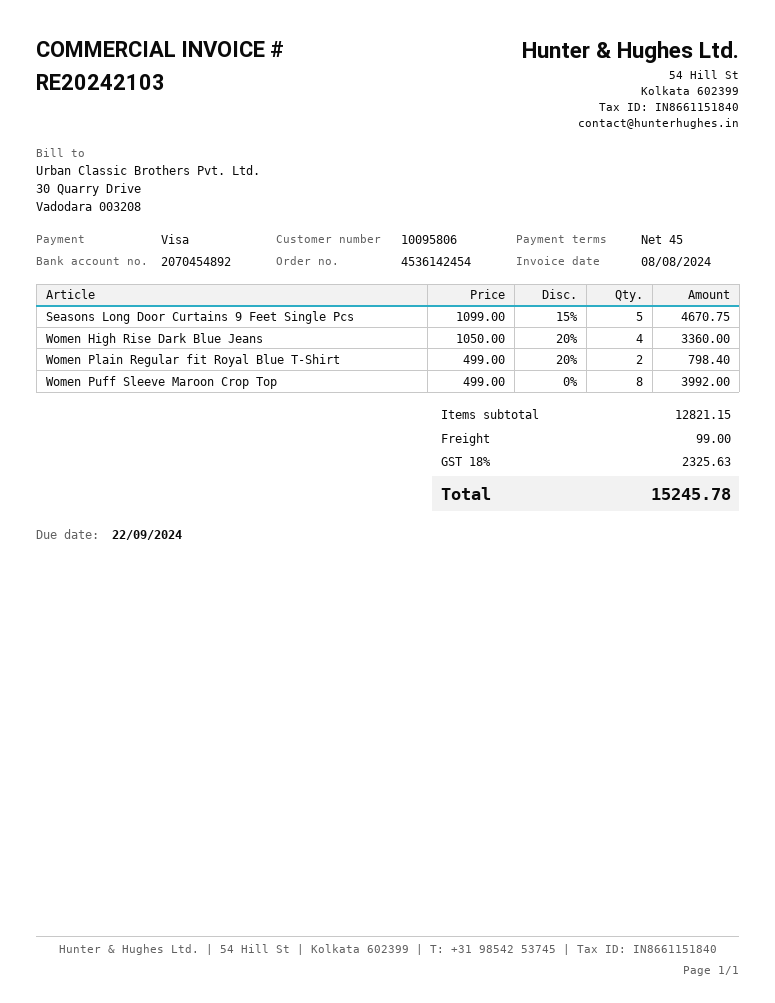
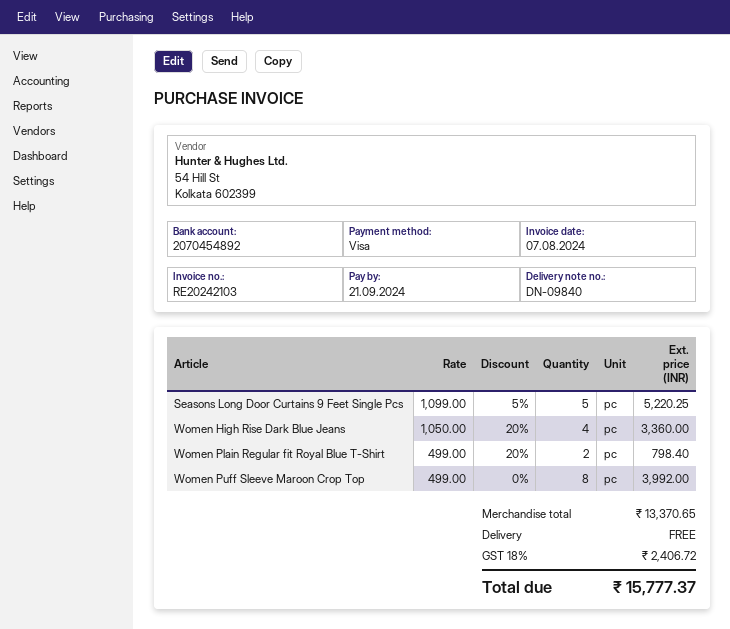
invoice date: 2024-08-08 -> 2024-08-07
due date: 2024-09-22 -> 2024-09-21
Seasons Long Door Curtains 9 Feet Single Pcs: 5 x 1099.00 - 15% = 4670.75 -> 5 x 1099.00 - 5% = 5220.25
subtotal: 12821.15 -> 13370.65
shipping: 99.00 -> 0.00
tax: 18% = 2325.63 -> 18% = 2406.72
total: 15245.78 -> 15777.37

